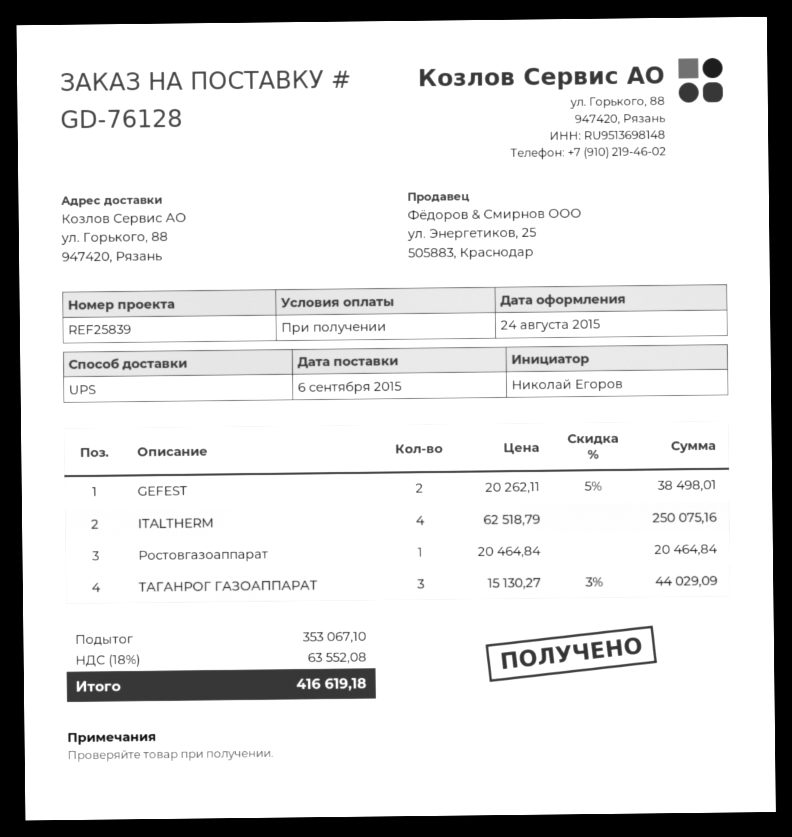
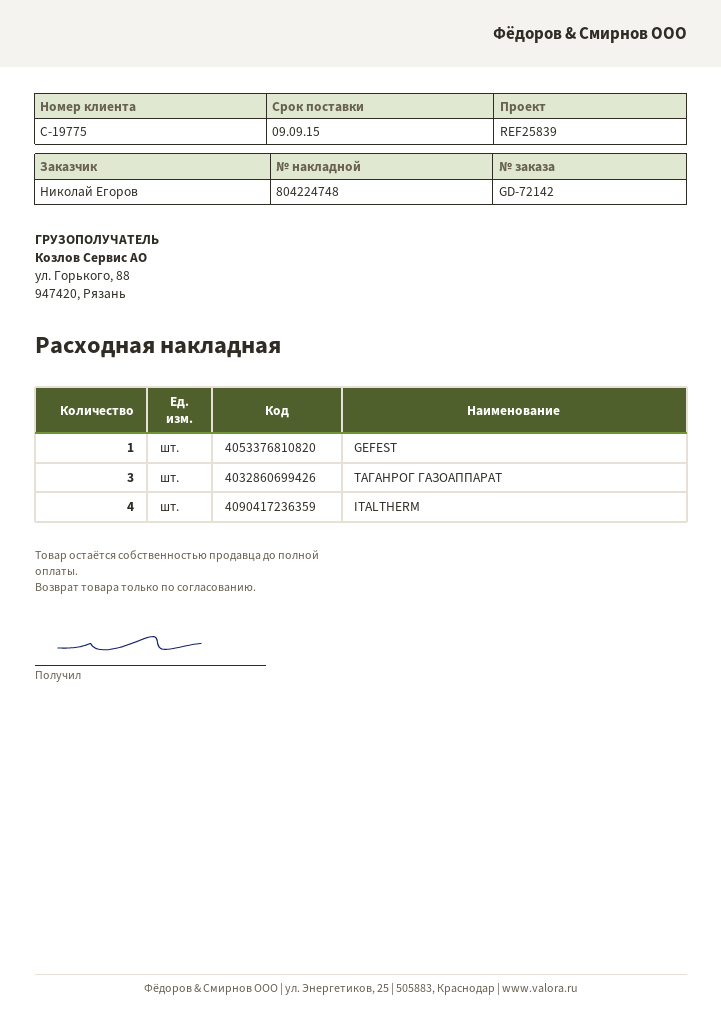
order number: GD-76128 -> GD-72142
delivery date: 2015-09-06 -> 2015-09-09
GEFEST: 2 -> 1
Ростовгазоаппарат: 1 -> none

